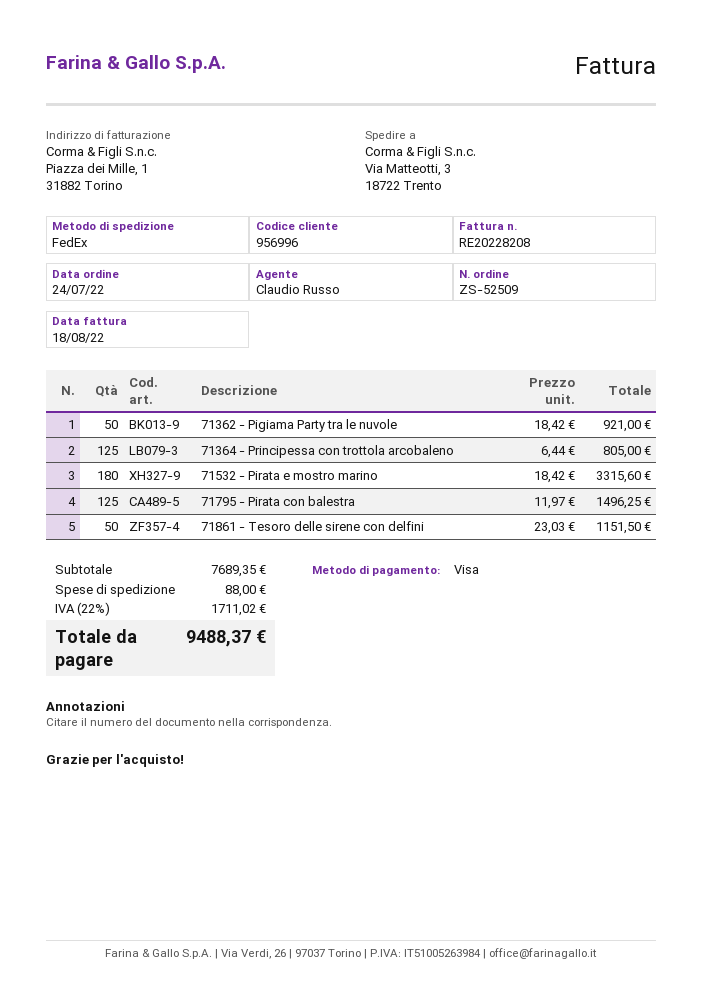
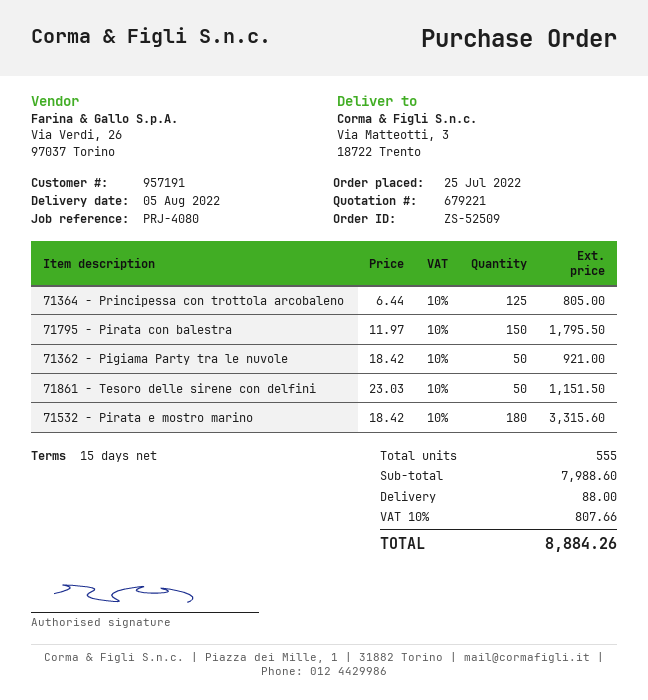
order date: 2022-07-24 -> 2022-07-25
customer number: 956996 -> 957191
71795 - Pirata con balestra: 125 x 11.97 = 1496.25 -> 150 x 11.97 = 1795.50
subtotal: 7689.35 -> 7988.60
tax: 22% = 1711.02 -> 10% = 807.66
total: 9488.37 -> 8884.26

